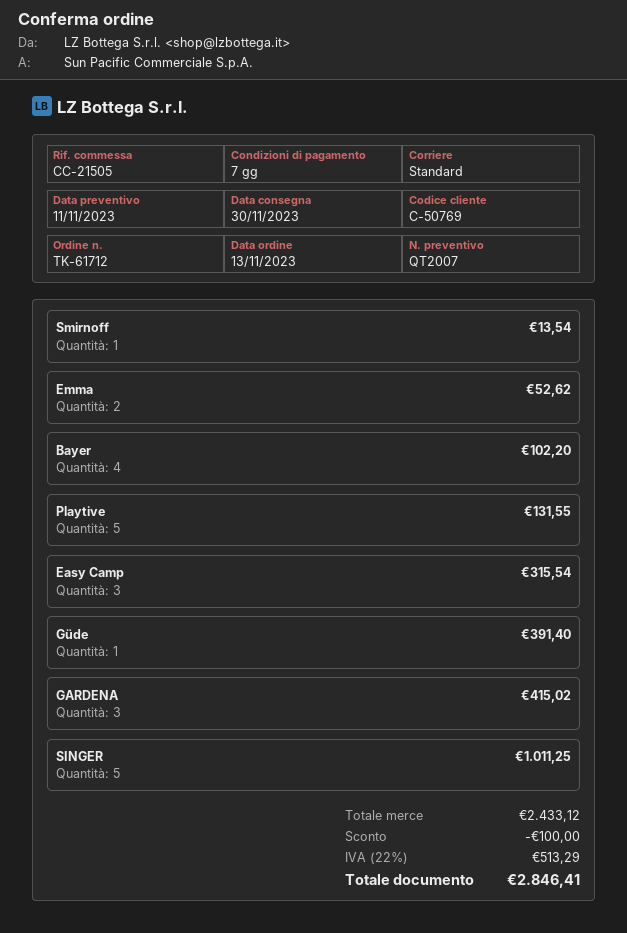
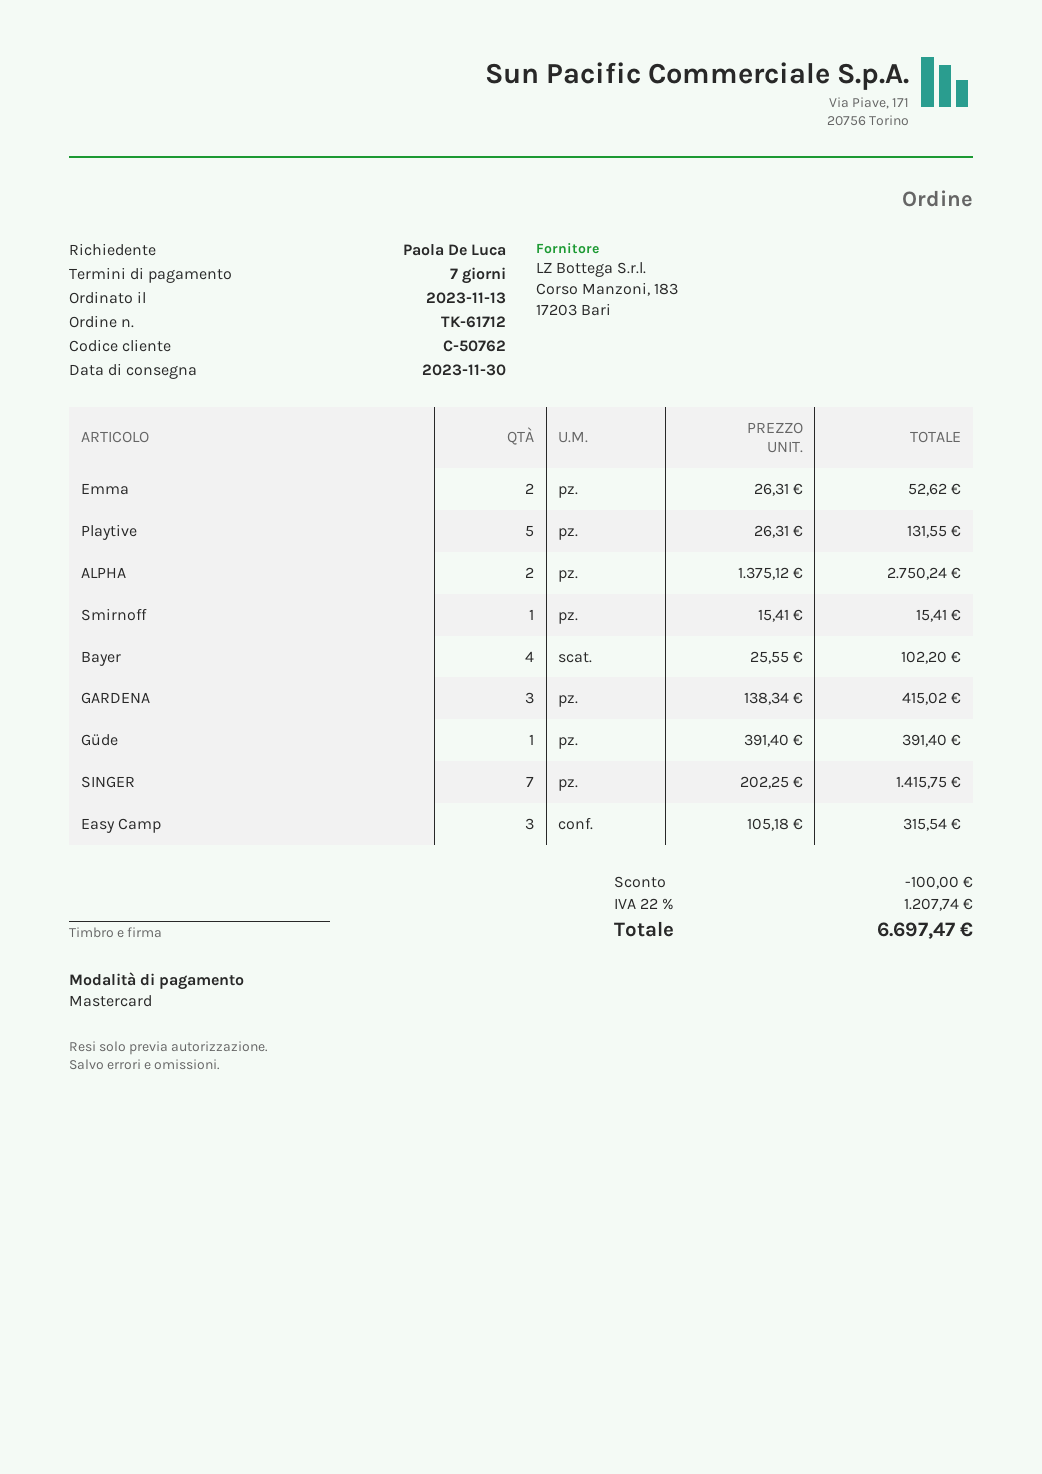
customer number: C-50769 -> C-50762
Smirnoff: 1 for 13.54 -> 1 for 15.41
SINGER: 5 for 1011.25 -> 7 for 1415.75
ALPHA: none -> 2 for 2750.24
tax: 22% = 513.29 -> 22% = 1207.74
total: 2846.41 -> 6697.47

